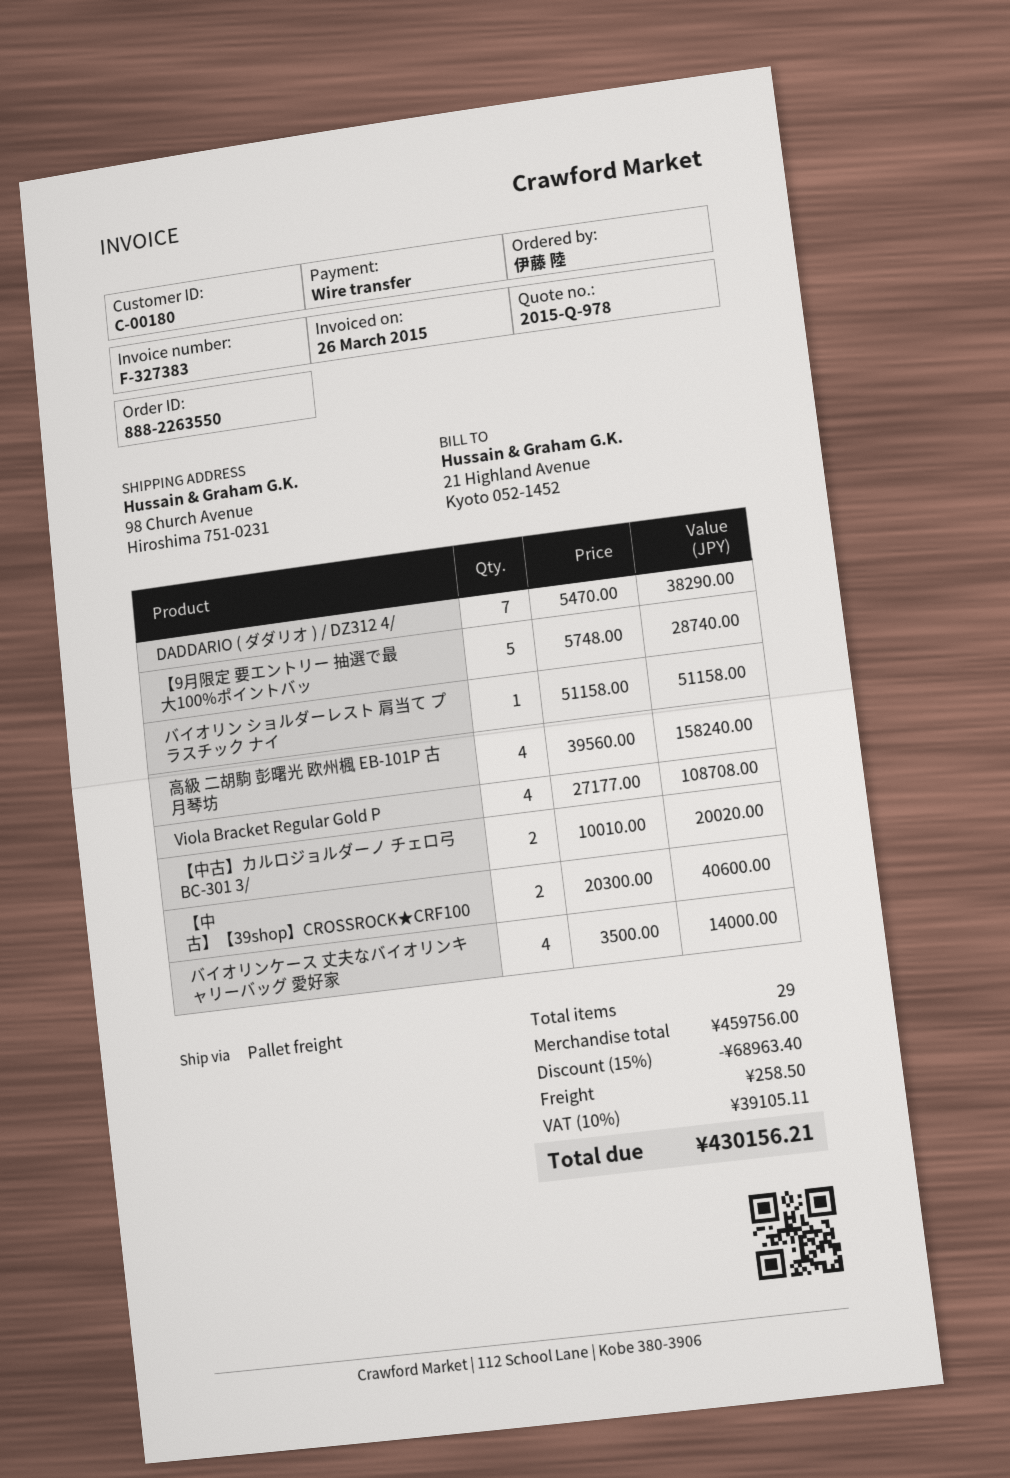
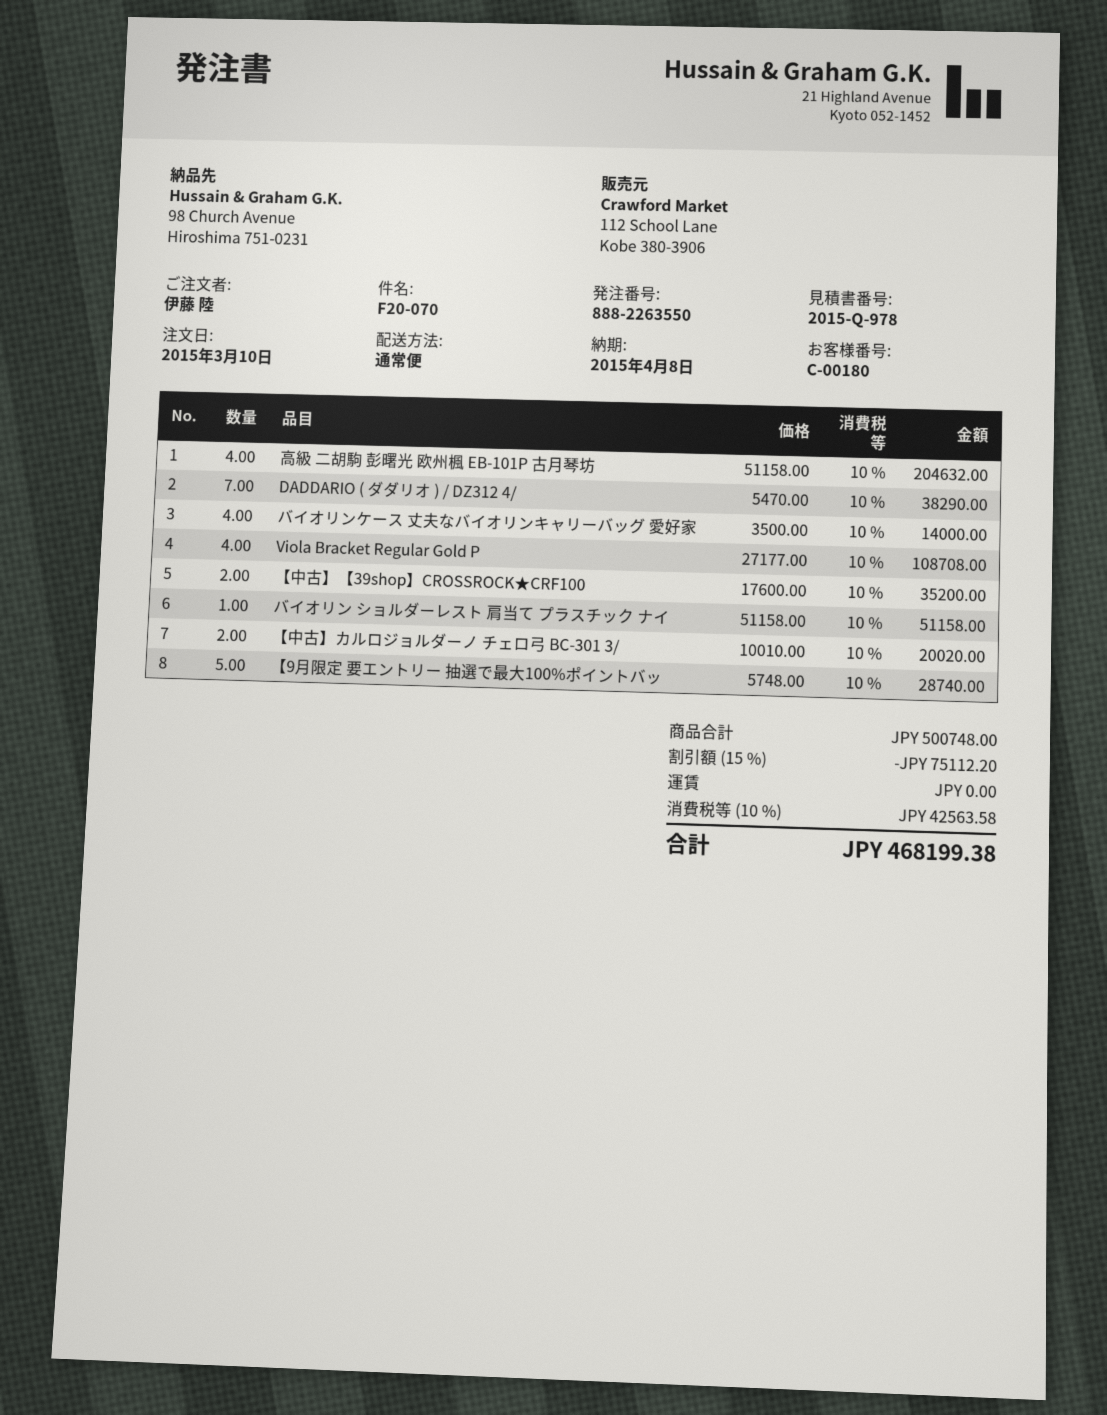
shipping method: pallet freight -> standard
高級 二胡駒 彭曙光 欧州楓 EB-101P 古月琴坊: 4 x 39560.00 = 158240.00 -> 4 x 51158.00 = 204632.00
【中古】【39shop】CROSSROCK★CRF100: 2 x 20300.00 = 40600.00 -> 2 x 17600.00 = 35200.00
subtotal: 459756.00 -> 500748.00
discount: 15% = 68963.40 -> 15% = 75112.20
shipping: 258.50 -> 0.00
tax: 10% = 39105.11 -> 10% = 42563.58
total: 430156.21 -> 468199.38

